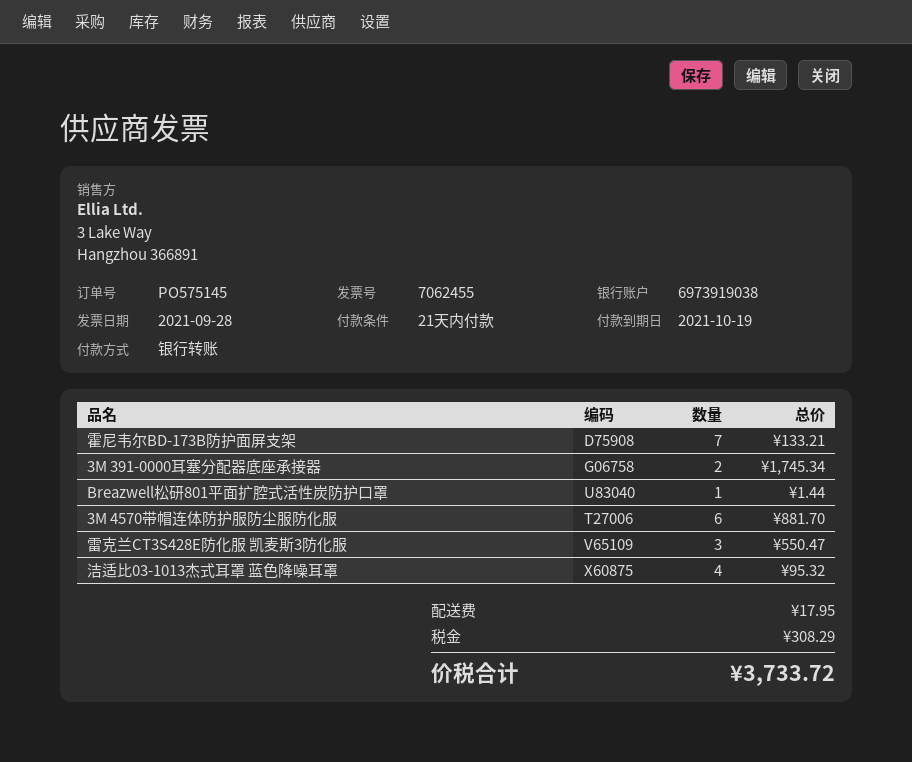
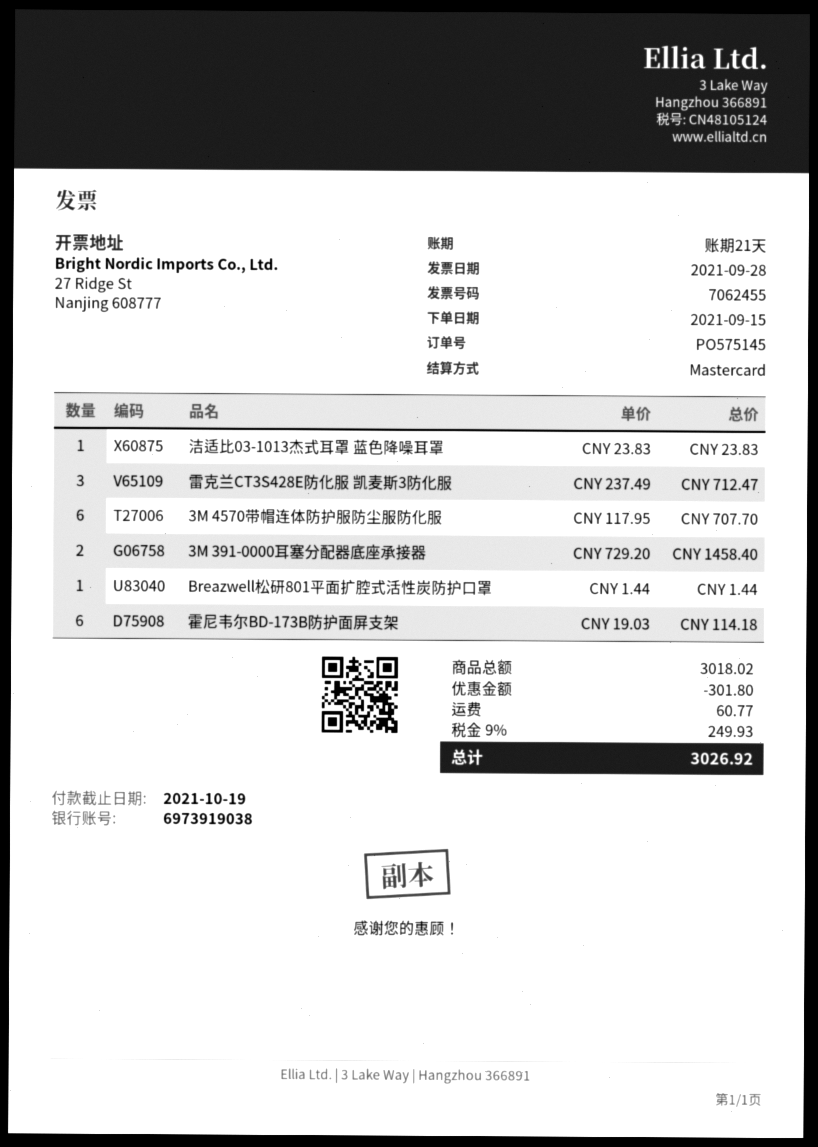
payment method: bank transfer -> Mastercard
霍尼韦尔BD-173B防护面屏支架: 7 for 133.21 -> 6 for 114.18
3M 391-0000耳塞分配器底座承接器: 2 for 1745.34 -> 2 for 1458.40
3M 4570带帽连体防护服防尘服防化服: 6 for 881.70 -> 6 for 707.70
雷克兰CT3S428E防化服 凯麦斯3防化服: 3 for 550.47 -> 3 for 712.47
洁适比03-1013杰式耳罩 蓝色降噪耳罩: 4 for 95.32 -> 1 for 23.83
discount: none -> 301.80
shipping: 17.95 -> 60.77
tax: 308.29 -> 249.93
total: 3733.72 -> 3026.92

